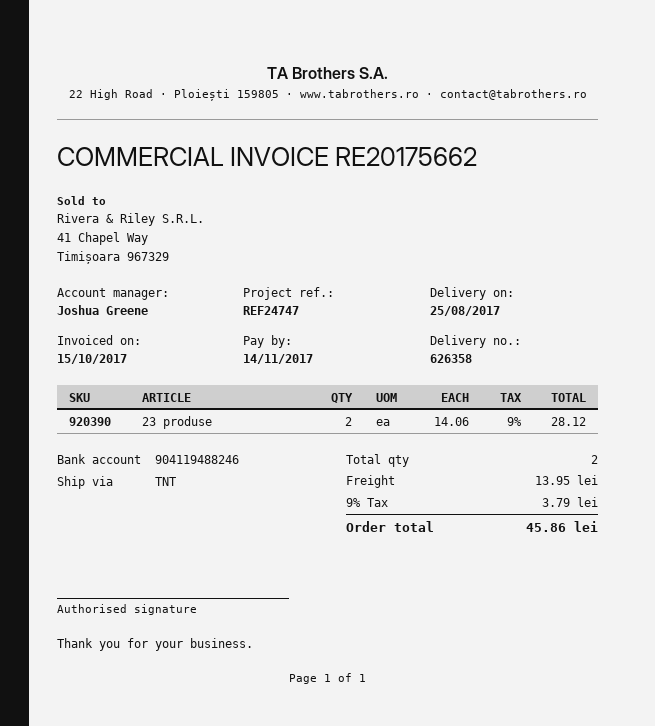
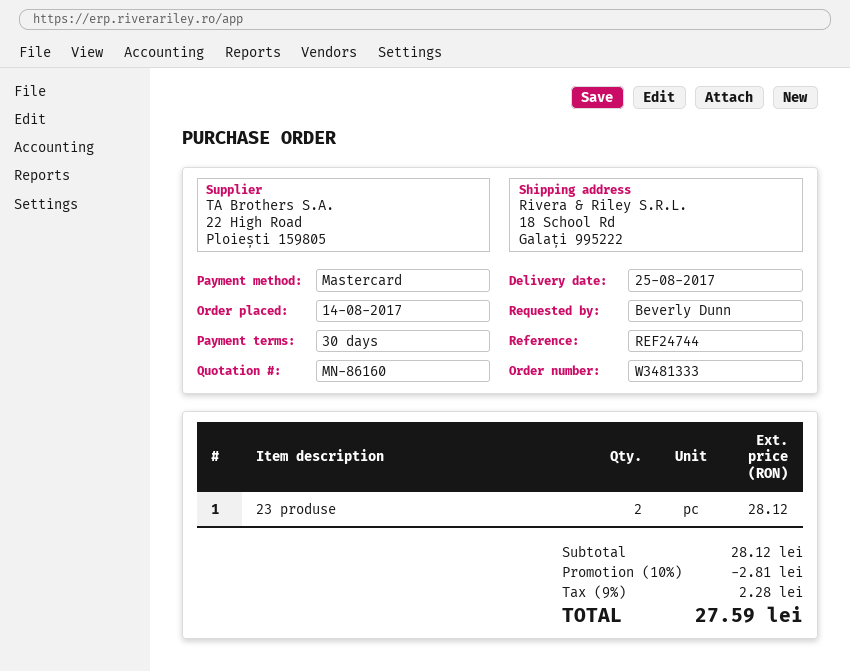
reference: REF24747 -> REF24744
discount: none -> 10% = 2.81
shipping: 13.95 -> none
tax: 9% = 3.79 -> 9% = 2.28
total: 45.86 -> 27.59

